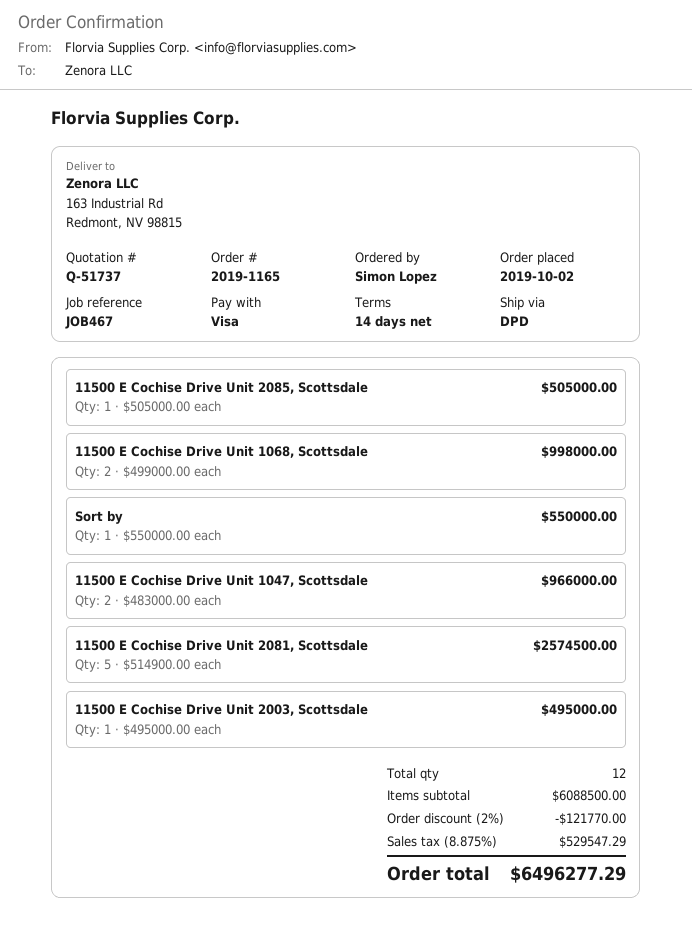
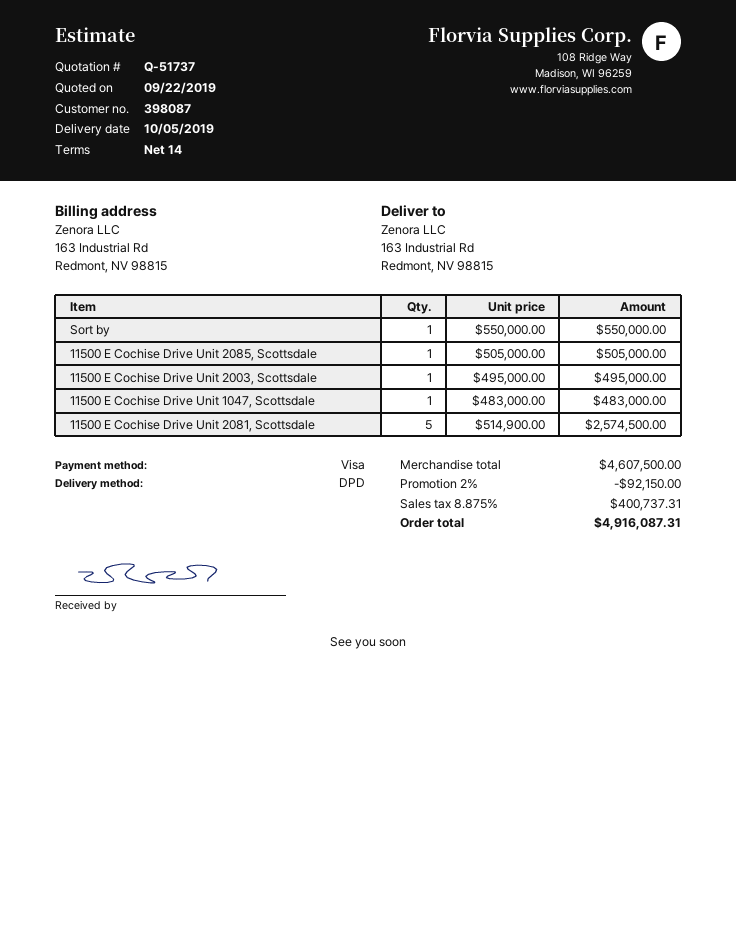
11500 E Cochise Drive Unit 1068, Scottsdale: 2 x 499000.00 = 998000.00 -> none
11500 E Cochise Drive Unit 1047, Scottsdale: 2 x 483000.00 = 966000.00 -> 1 x 483000.00 = 483000.00
subtotal: 6088500.00 -> 4607500.00
discount: 2% = 121770.00 -> 2% = 92150.00
tax: 8.875% = 529547.29 -> 8.875% = 400737.31
total: 6496277.29 -> 4916087.31

